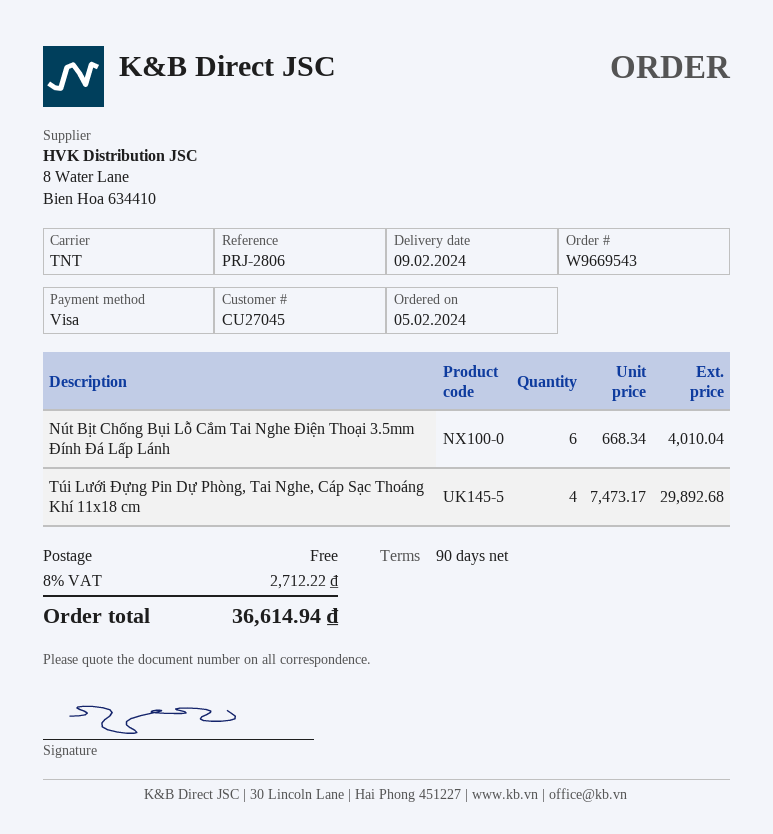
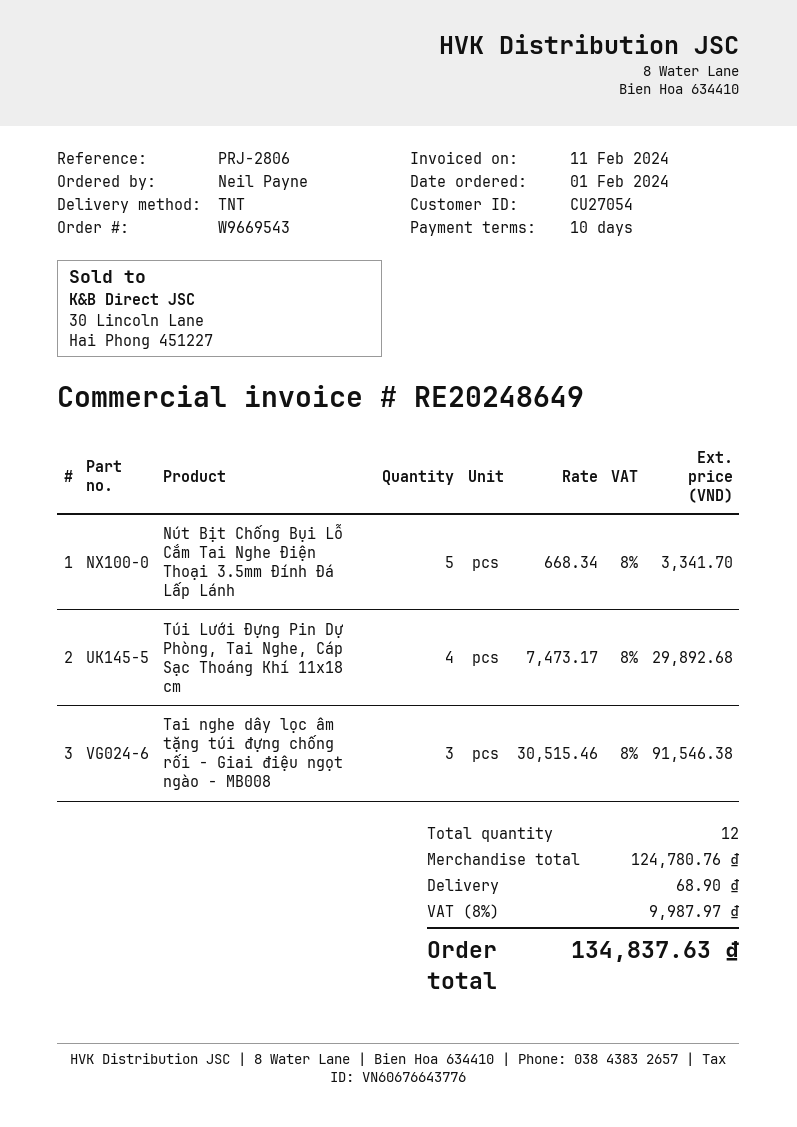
order date: 2024-02-05 -> 2024-02-01
payment terms: 90 days -> 10 days
customer number: CU27045 -> CU27054
Nút Bịt Chống Bụi Lỗ Cắm Tai Nghe Điện Thoại 3.5mm Đính Đá Lấp Lánh: 6 x 668.34 = 4010.04 -> 5 x 668.34 = 3341.70
Tai nghe dây lọc âm tặng túi đựng chống rối - Giai điệu ngọt ngào - MB008: none -> 3 x 30515.46 = 91546.38
shipping: 0.00 -> 68.90
tax: 8% = 2712.22 -> 8% = 9987.97
total: 36614.94 -> 134837.63

